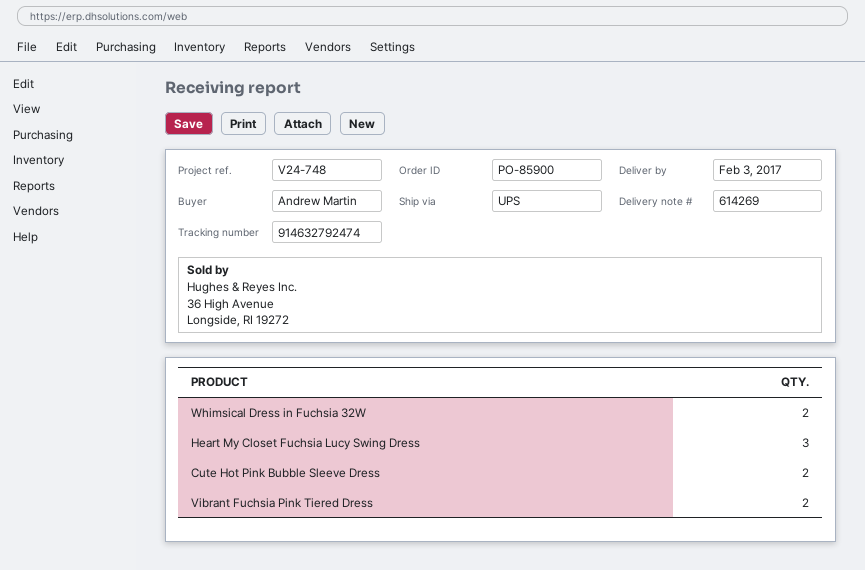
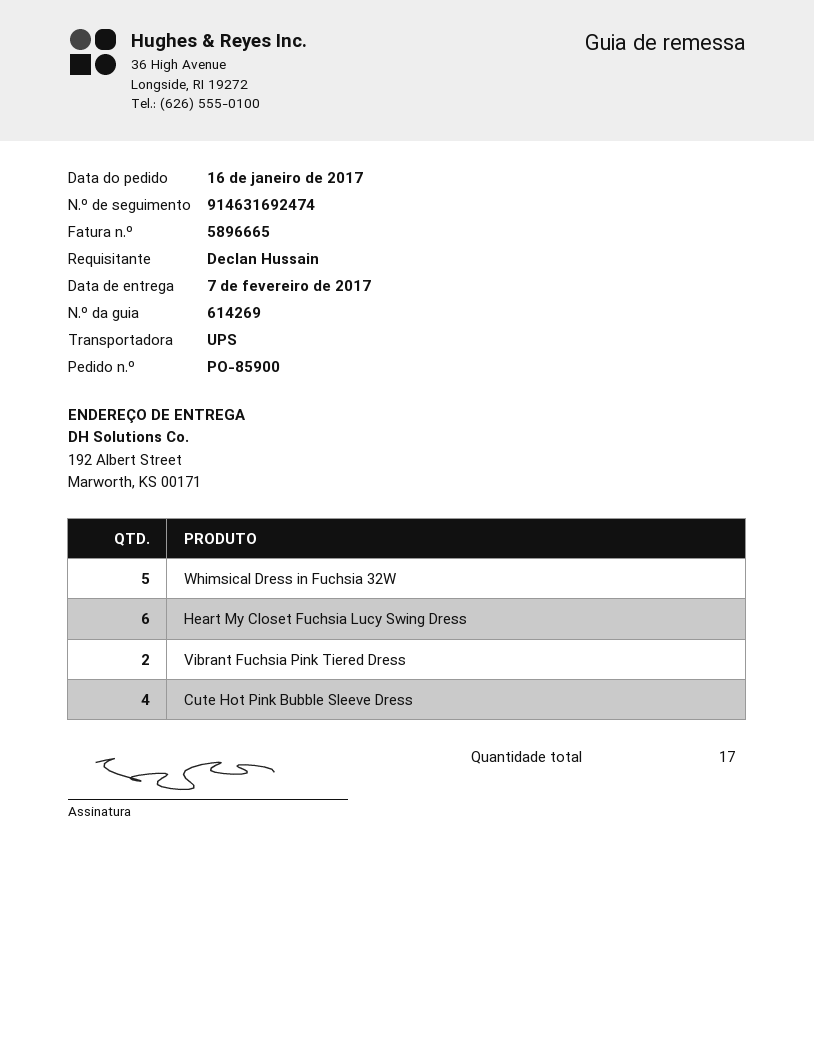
delivery date: 2017-02-03 -> 2017-02-07
ordered by: Andrew Martin -> Declan Hussain
tracking number: 914632792474 -> 914631692474
Whimsical Dress in Fuchsia 32W: 2 -> 5
Heart My Closet Fuchsia Lucy Swing Dress: 3 -> 6
Cute Hot Pink Bubble Sleeve Dress: 2 -> 4

